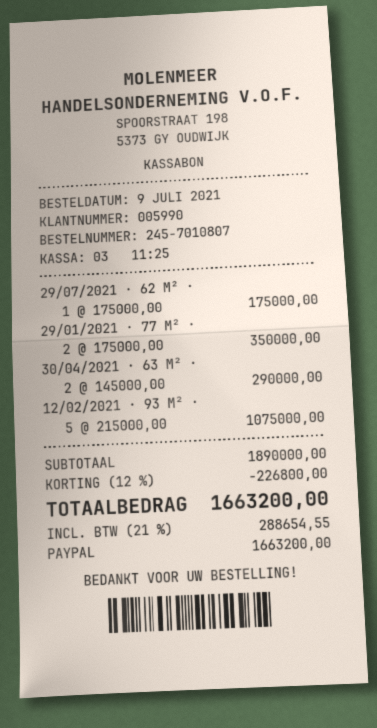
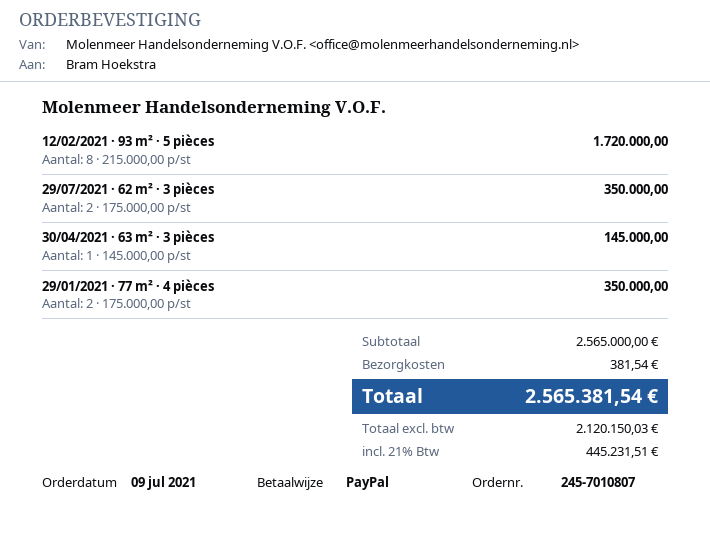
29/07/2021 · 62 M² ·: 1 x 175000.00 = 175000.00 -> 2 x 175000.00 = 350000.00
30/04/2021 · 63 M² ·: 2 x 145000.00 = 290000.00 -> 1 x 145000.00 = 145000.00
12/02/2021 · 93 M² ·: 5 x 215000.00 = 1075000.00 -> 8 x 215000.00 = 1720000.00
subtotal: 1890000.00 -> 2565000.00
discount: 12% = 226800.00 -> none
shipping: none -> 381.54
tax: 21% = 288654.55 -> 21% = 445231.51
total: 1663200.00 -> 2565381.54

